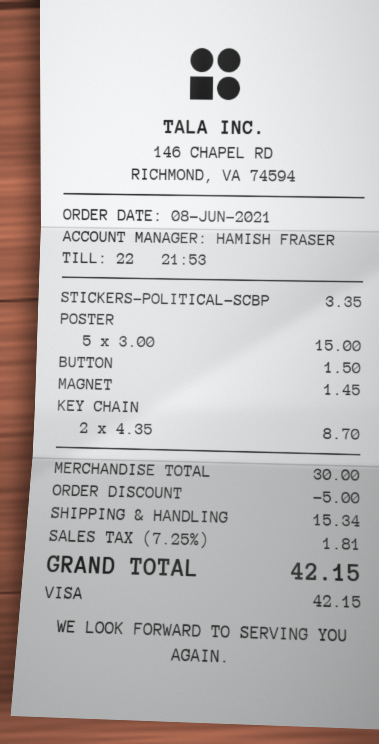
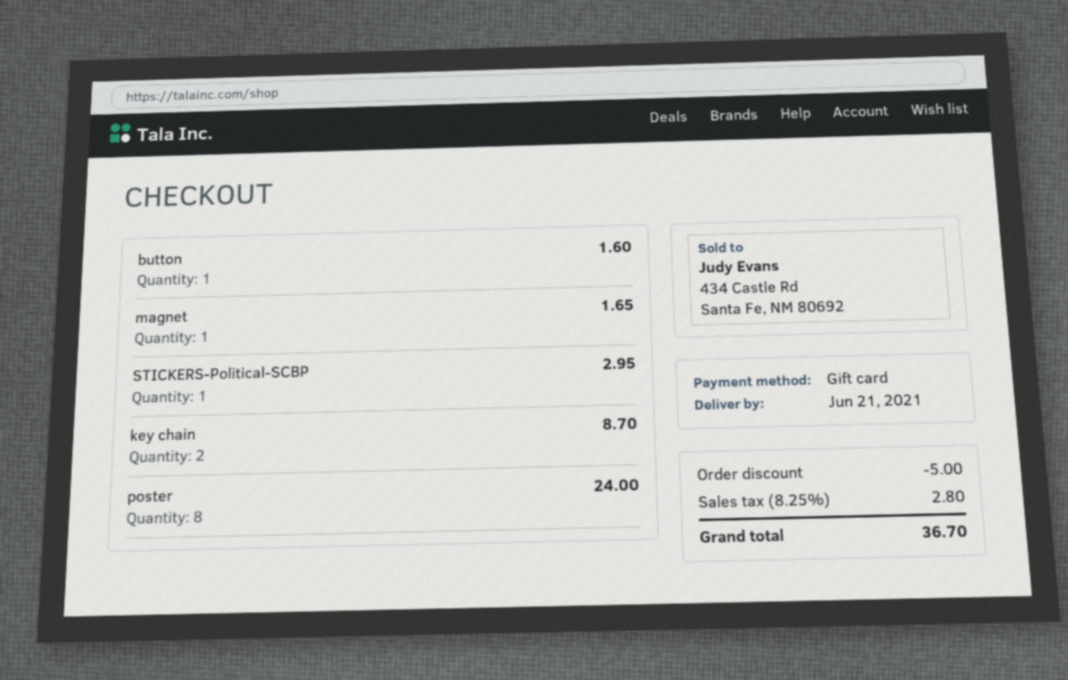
payment method: Visa -> gift card
STICKERS-POLITICAL-SCBP: 1 for 3.35 -> 1 for 2.95
POSTER: 5 for 15.00 -> 8 for 24.00
BUTTON: 1 for 1.50 -> 1 for 1.60
MAGNET: 1 for 1.45 -> 1 for 1.65
shipping: 15.34 -> none
tax: 7.25% = 1.81 -> 8.25% = 2.80
total: 42.15 -> 36.70

